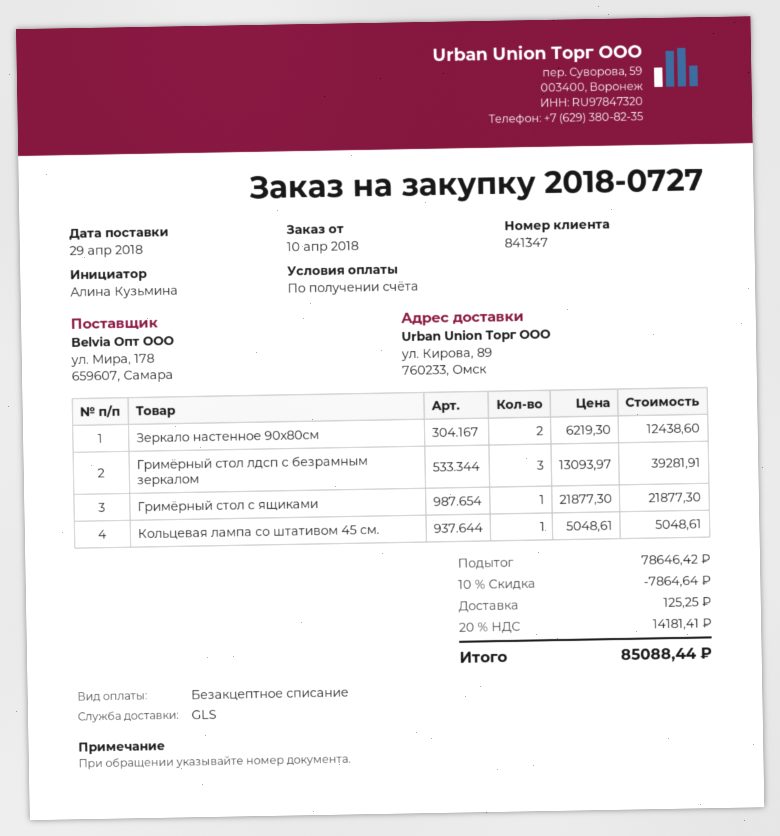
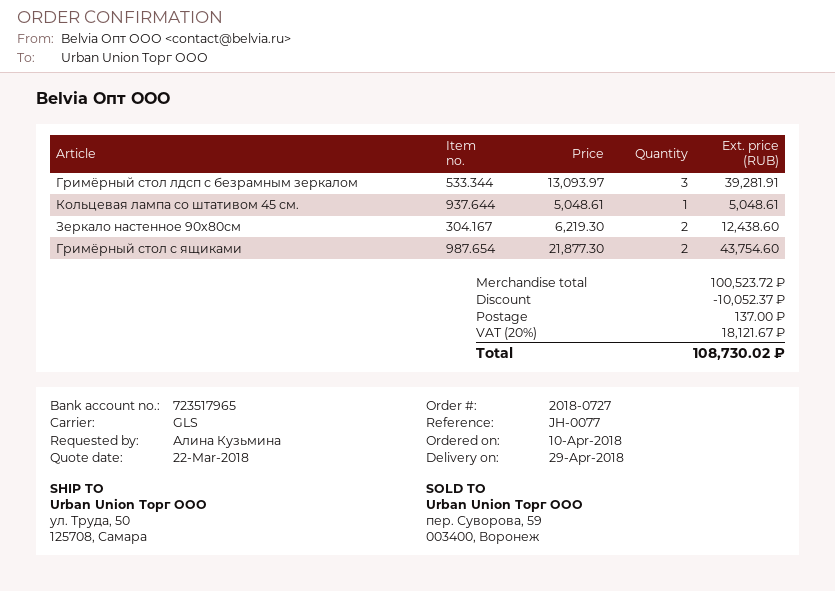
ship to: ул. Кирова, 89, 760233, Омск -> ул. Труда, 50, 125708, Самара
Гримёрный стол с ящиками: 1 x 21877.30 = 21877.30 -> 2 x 21877.30 = 43754.60
subtotal: 78646.42 -> 100523.72
discount: 7864.64 -> 10052.37
shipping: 125.25 -> 137.00
tax: 20% = 14181.41 -> 20% = 18121.67
total: 85088.44 -> 108730.02

